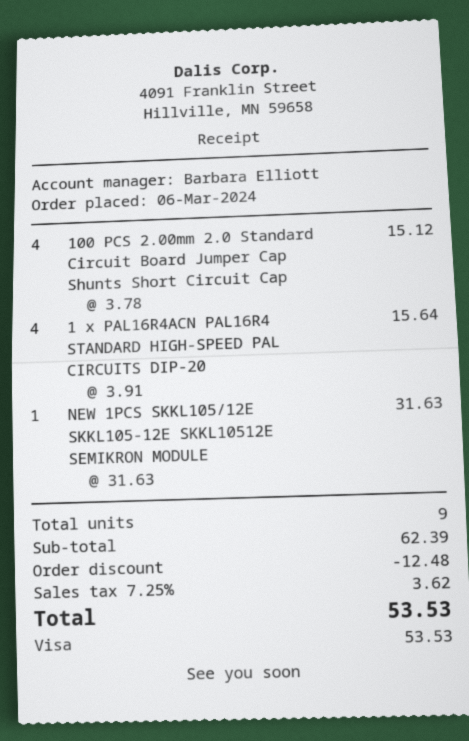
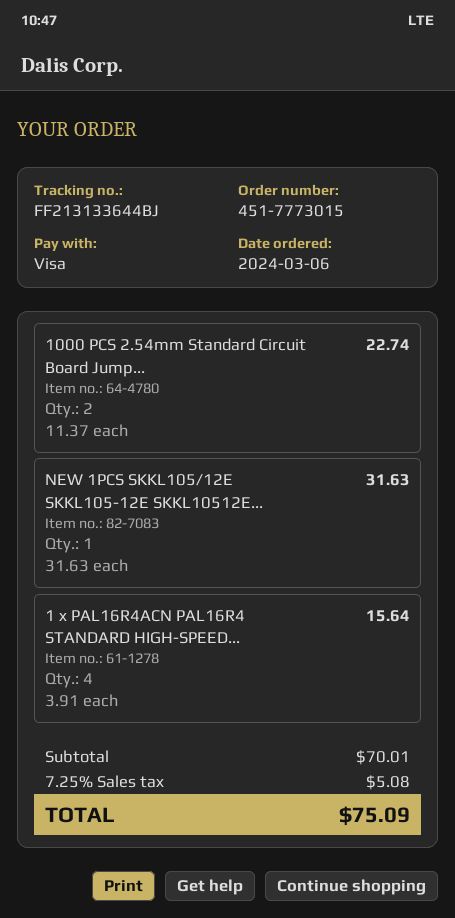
100 PCS 2.00mm 2.0 Standard Circuit Board Jumper Cap Shunts Short Circuit Cap: 4 x 3.78 = 15.12 -> none
1000 PCS 2.54mm Standard Circuit Board Jump...: none -> 2 x 11.37 = 22.74
subtotal: 62.39 -> 70.01
discount: 12.48 -> none
tax: 7.25% = 3.62 -> 7.25% = 5.08
total: 53.53 -> 75.09

